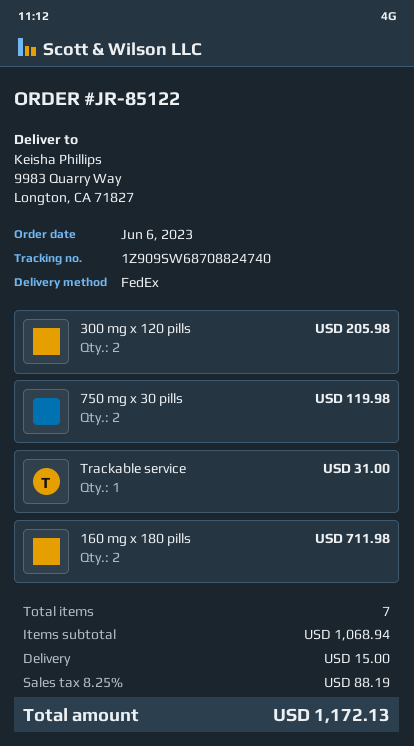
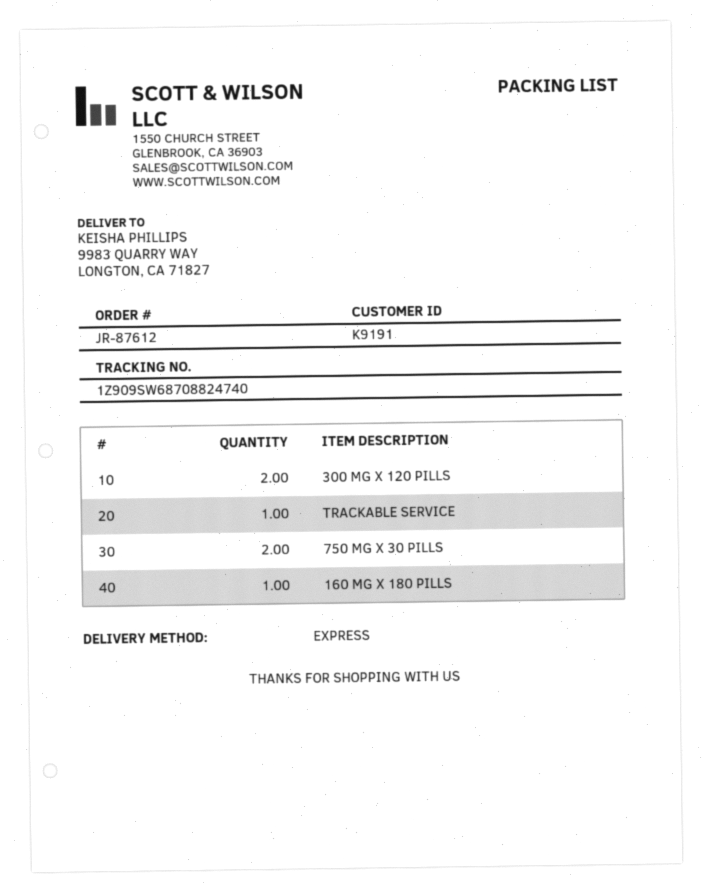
order number: JR-85122 -> JR-87612
shipping method: FedEx -> express
160 mg x 180 pills: 2 -> 1

